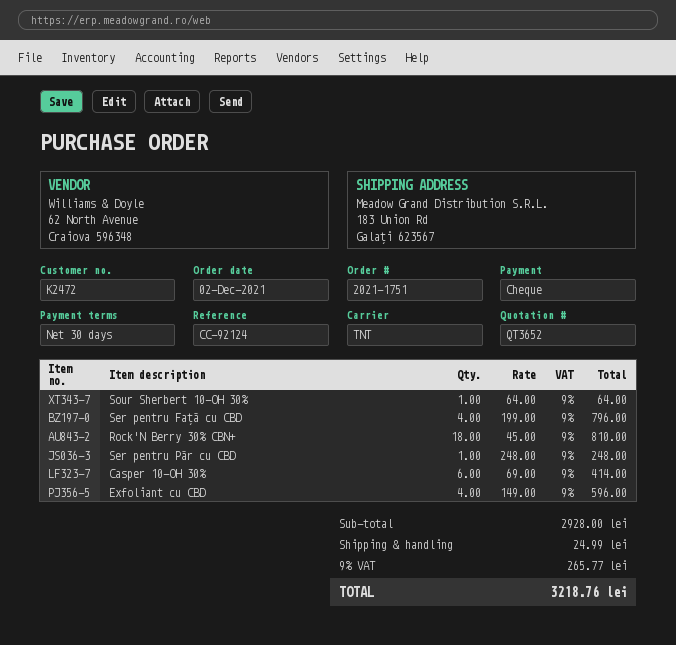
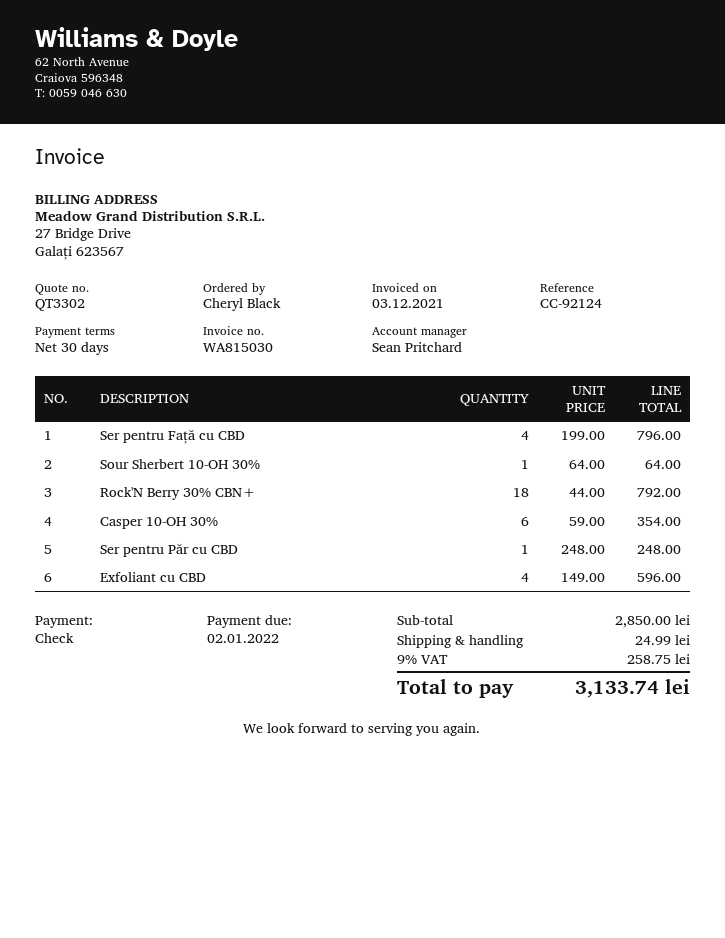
quote number: QT3652 -> QT3302
Rock'N Berry 30% CBN+: 18 x 45.00 = 810.00 -> 18 x 44.00 = 792.00
Casper 10-OH 30%: 6 x 69.00 = 414.00 -> 6 x 59.00 = 354.00
subtotal: 2928.00 -> 2850.00
tax: 9% = 265.77 -> 9% = 258.75
total: 3218.76 -> 3133.74

